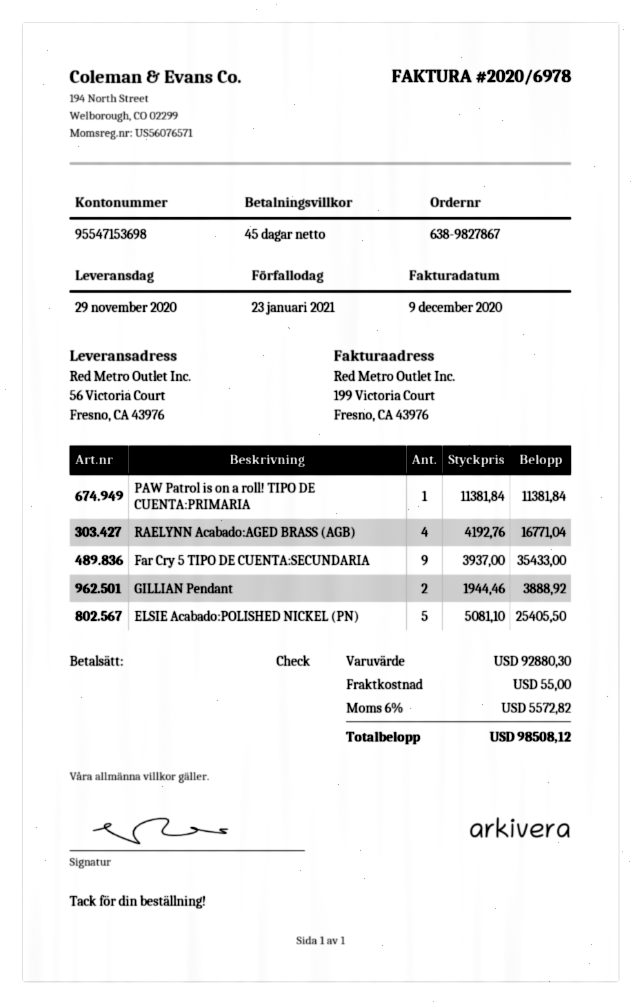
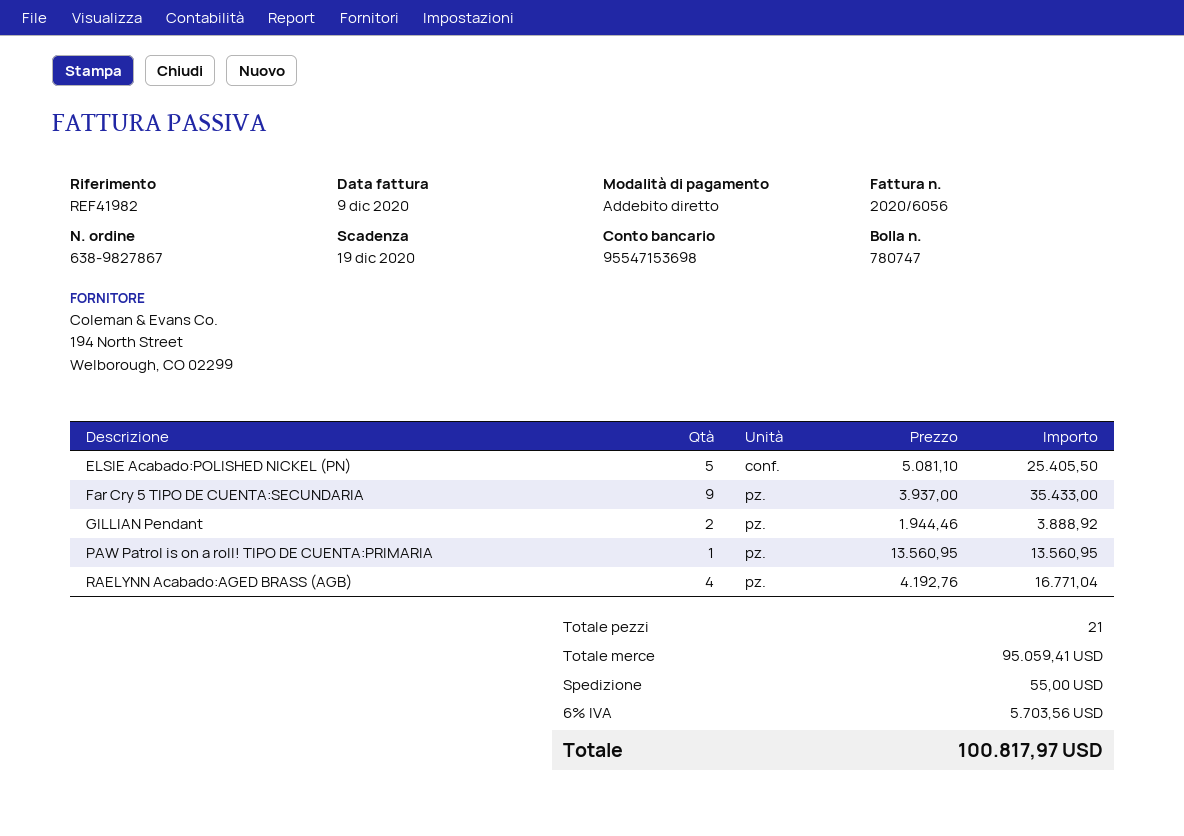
invoice number: 2020/6978 -> 2020/6056
due date: 2021-01-23 -> 2020-12-19
payment method: cheque -> direct debit
PAW Patrol is on a roll! TIPO DE CUENTA:PRIMARIA: 1 x 11381.84 = 11381.84 -> 1 x 13560.95 = 13560.95
subtotal: 92880.30 -> 95059.41
tax: 6% = 5572.82 -> 6% = 5703.56
total: 98508.12 -> 100817.97

